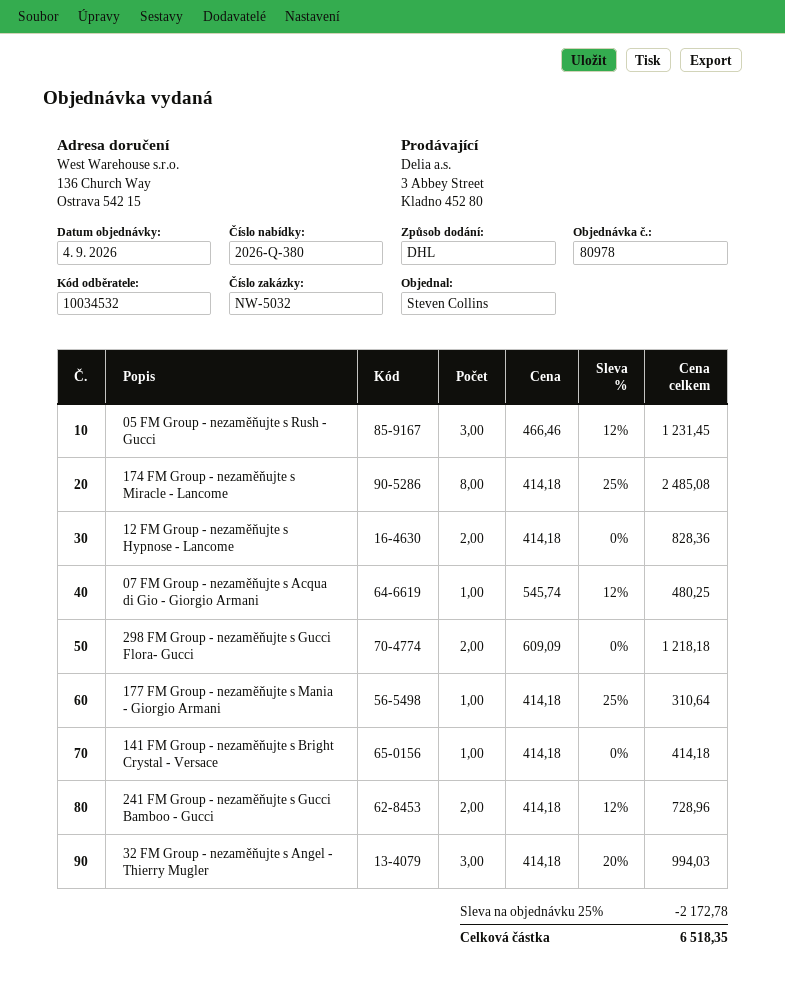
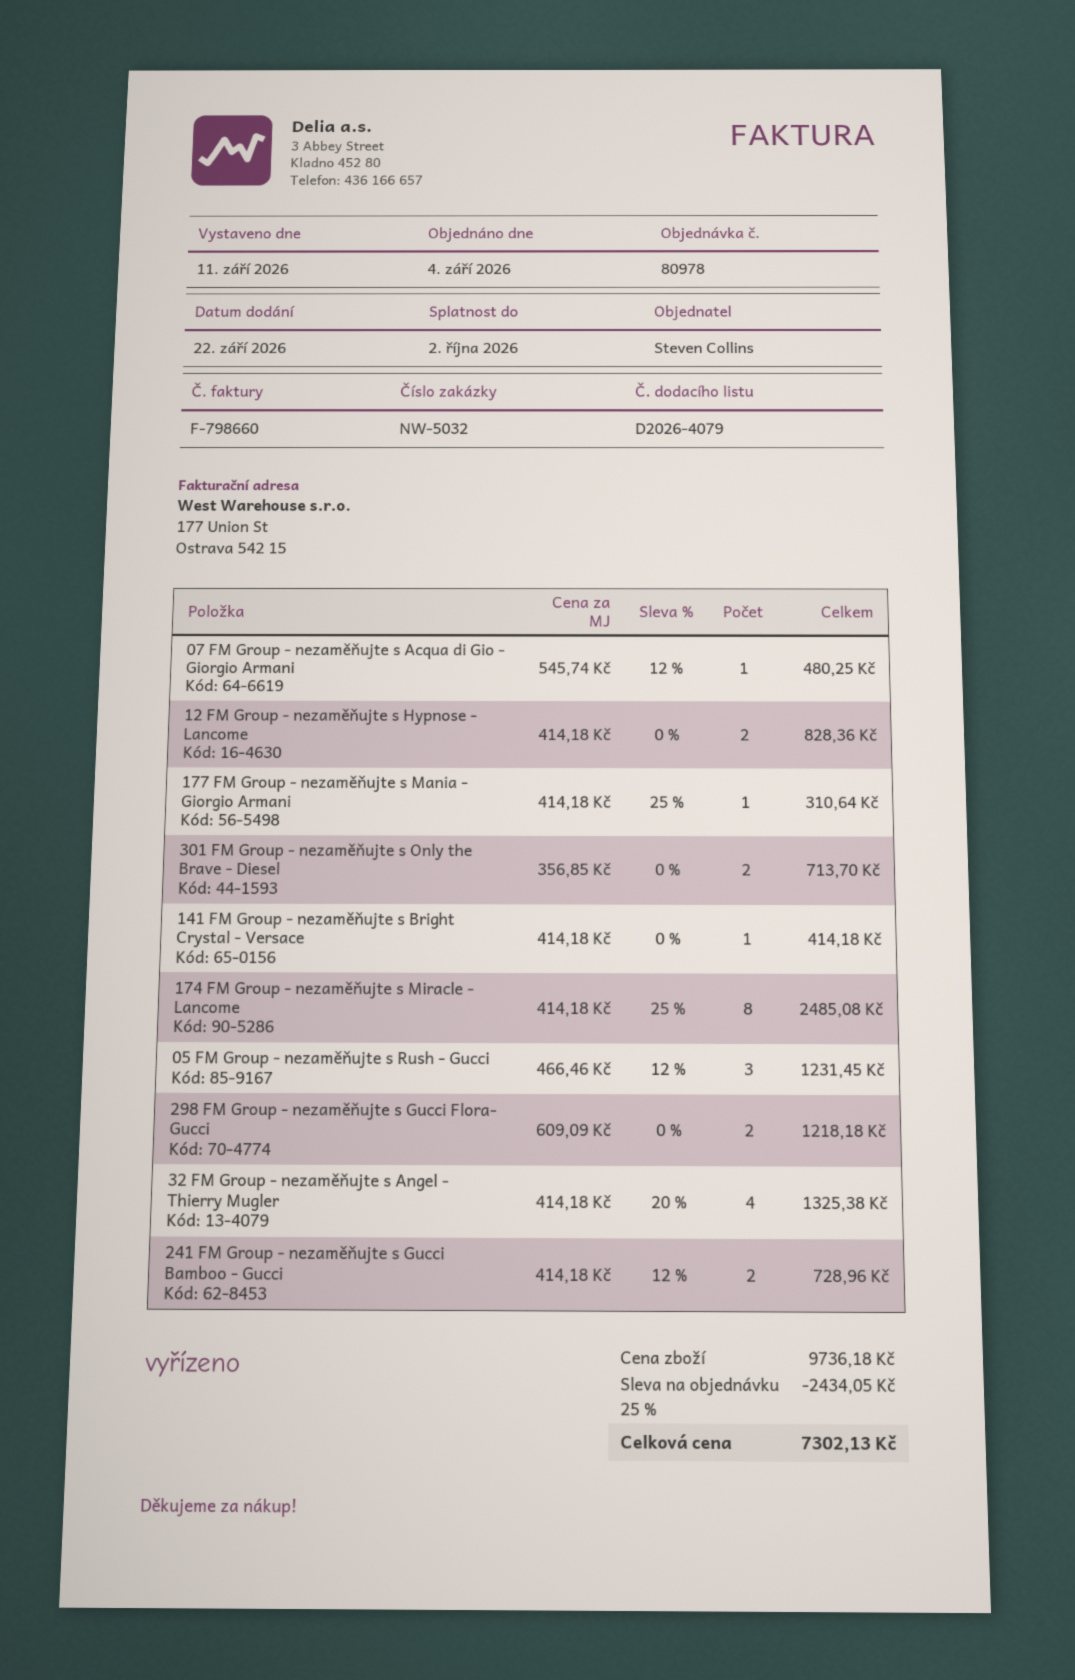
32 FM Group - nezaměňujte s Angel - Thierry Mugler: 3 x 414.18 - 20% = 994.03 -> 4 x 414.18 - 20% = 1325.38
301 FM Group - nezaměňujte s Only the Brave - Diesel: none -> 2 x 356.85 = 713.70
discount: 25% = 2172.78 -> 25% = 2434.05
total: 6518.35 -> 7302.13

